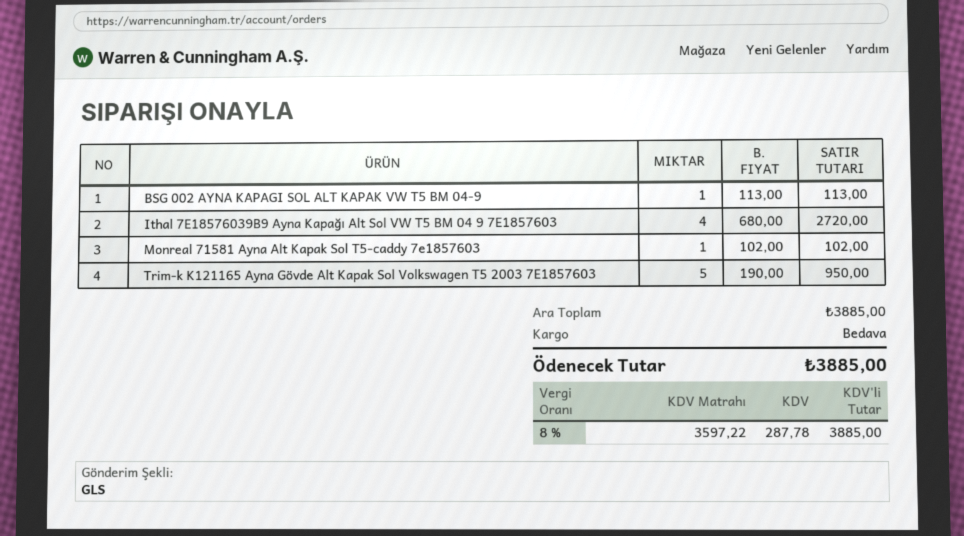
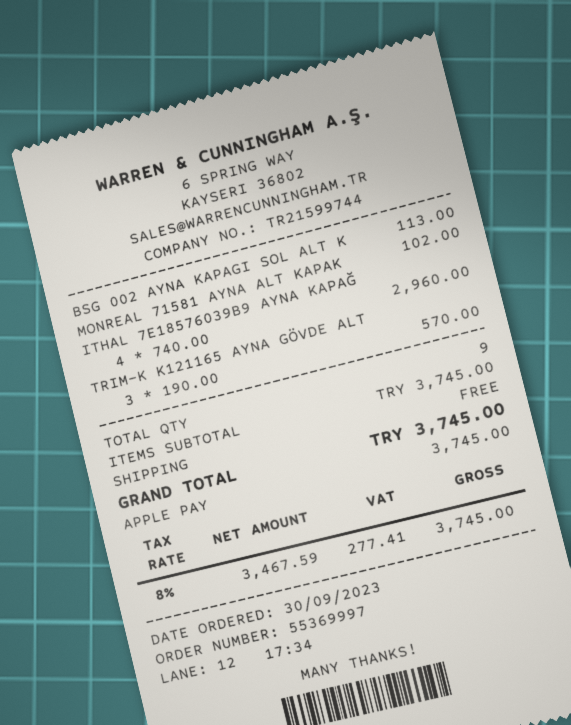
Ithal 7E18576039B9 Ayna Kapağı Alt Sol VW T5 BM 04 9 7E1857603: 4 x 680.00 = 2720.00 -> 4 x 740.00 = 2960.00
Trim-k K121165 Ayna Gövde Alt Kapak Sol Volkswagen T5 2003 7E1857603: 5 x 190.00 = 950.00 -> 3 x 190.00 = 570.00
subtotal: 3885.00 -> 3745.00
net: 3597.22 -> 3467.59
tax: 8% = 287.78 -> 8% = 277.41
total: 3885.00 -> 3745.00

